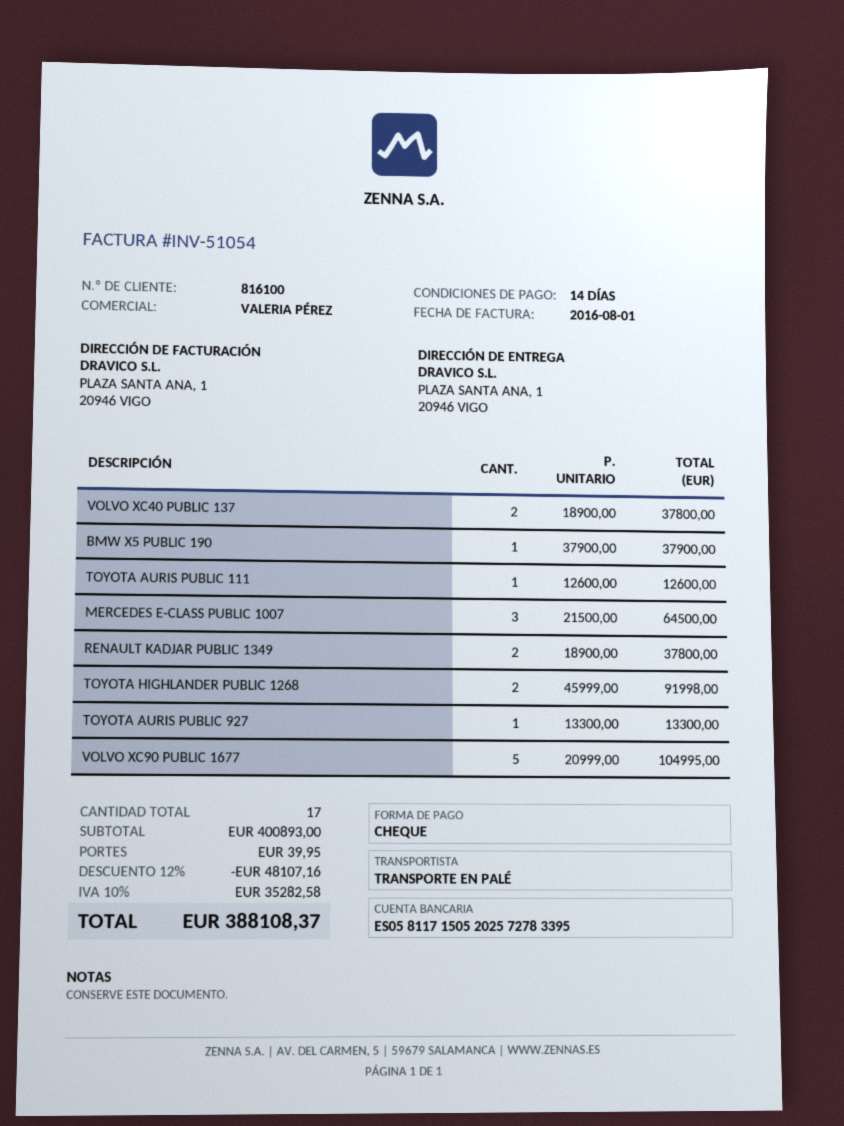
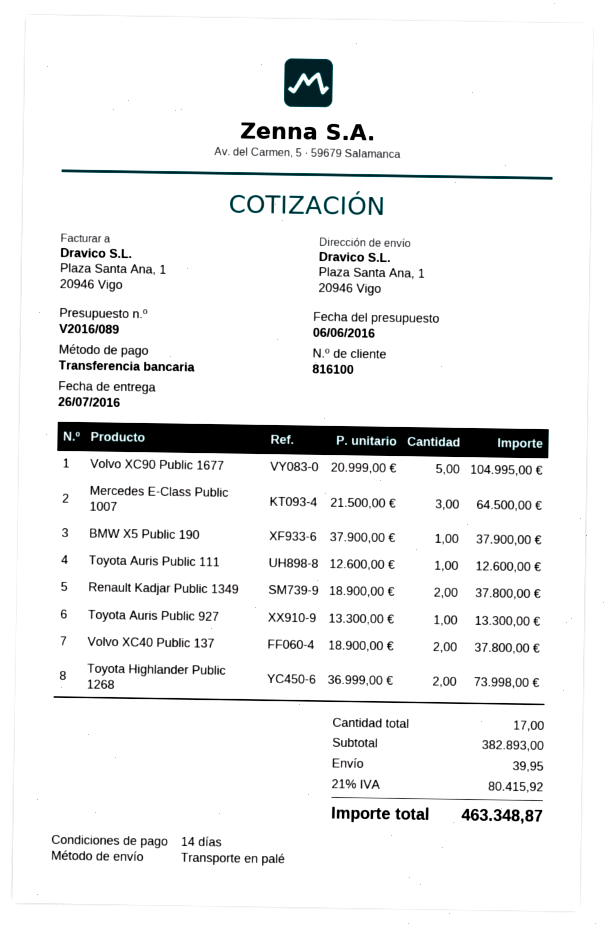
payment method: cheque -> bank transfer
TOYOTA HIGHLANDER PUBLIC 1268: 2 x 45999.00 = 91998.00 -> 2 x 36999.00 = 73998.00
subtotal: 400893.00 -> 382893.00
discount: 12% = 48107.16 -> none
tax: 10% = 35282.58 -> 21% = 80415.92
total: 388108.37 -> 463348.87

